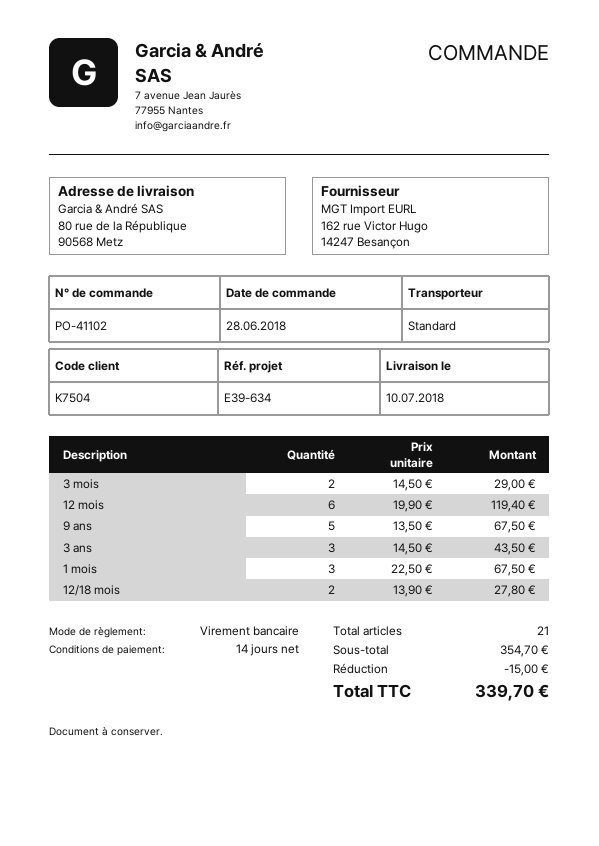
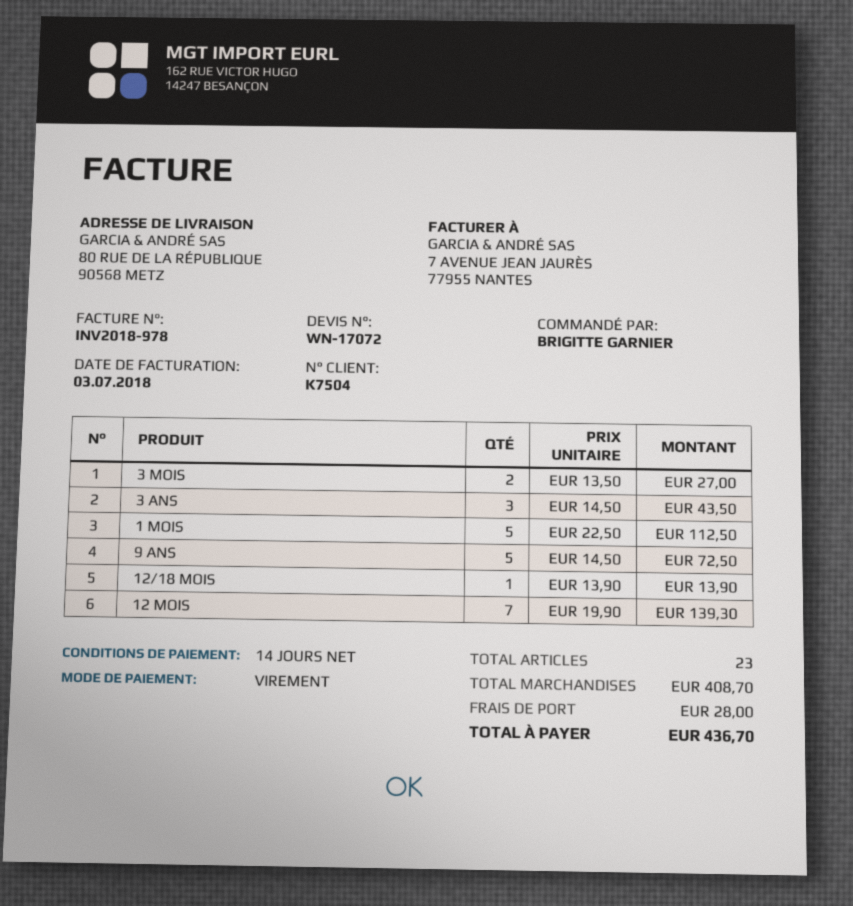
3 mois: 2 x 14.50 = 29.00 -> 2 x 13.50 = 27.00
12 mois: 6 x 19.90 = 119.40 -> 7 x 19.90 = 139.30
9 ans: 5 x 13.50 = 67.50 -> 5 x 14.50 = 72.50
1 mois: 3 x 22.50 = 67.50 -> 5 x 22.50 = 112.50
12/18 mois: 2 x 13.90 = 27.80 -> 1 x 13.90 = 13.90
total quantity: 21 -> 23
subtotal: 354.70 -> 408.70
discount: 15.00 -> none
shipping: none -> 28.00
total: 339.70 -> 436.70

